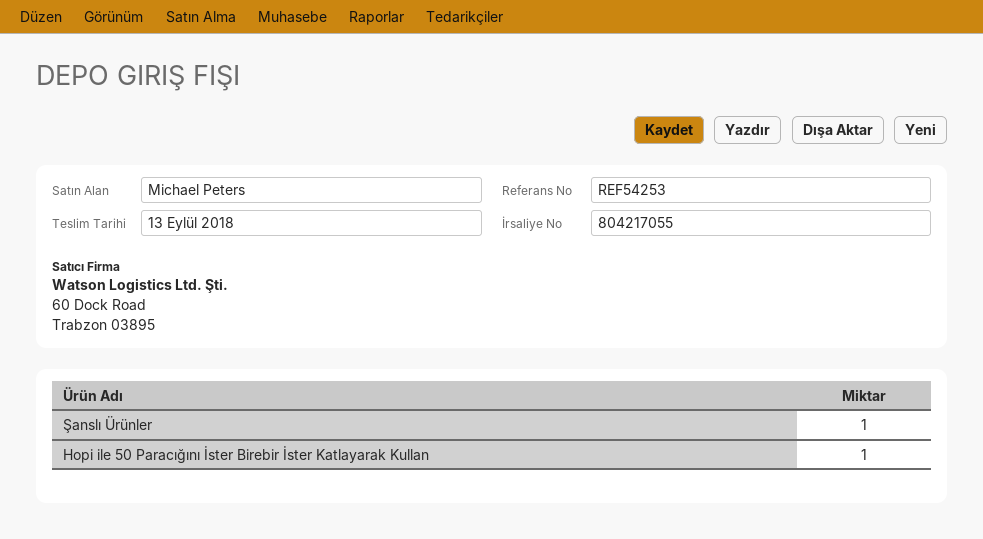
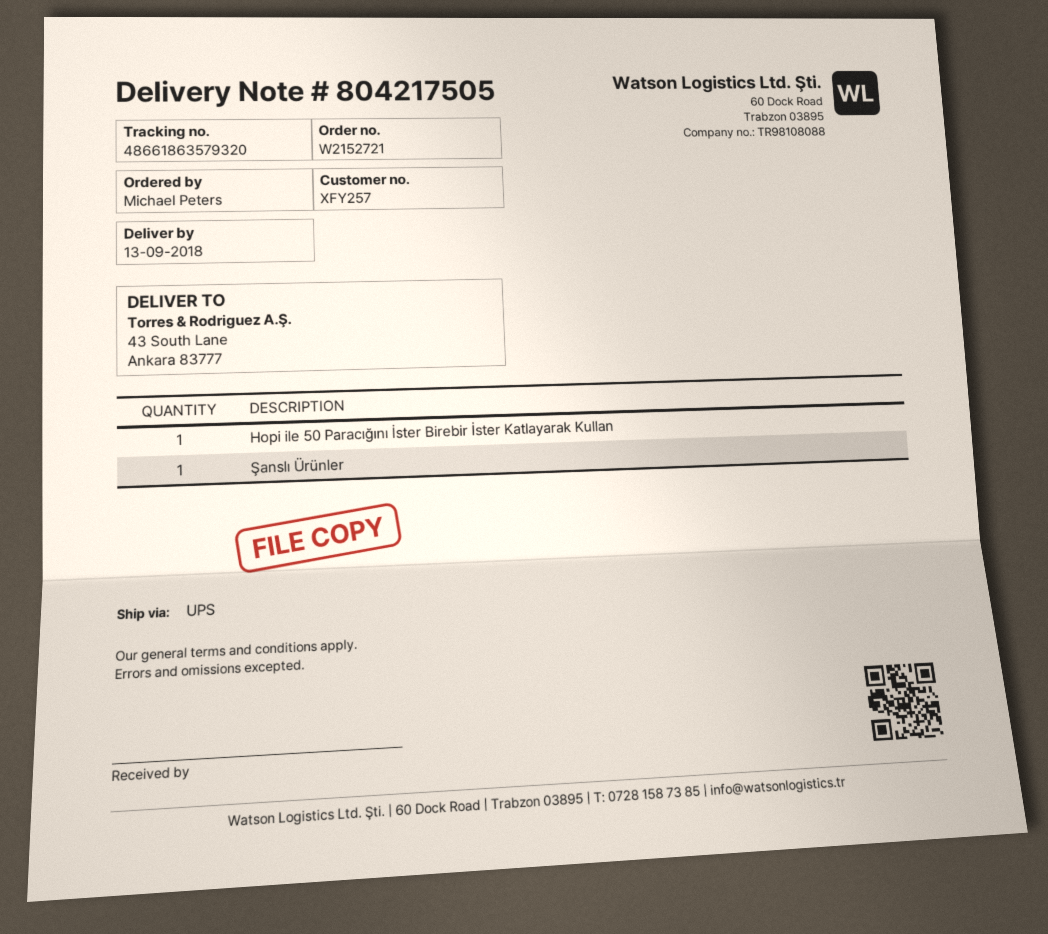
delivery note number: 804217055 -> 804217505

